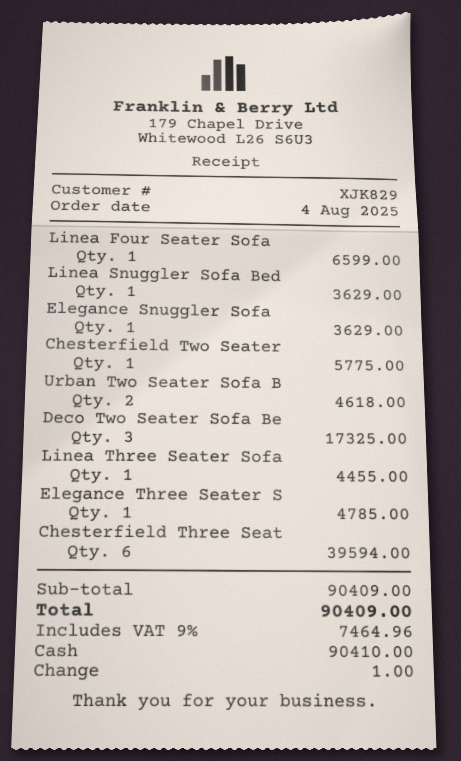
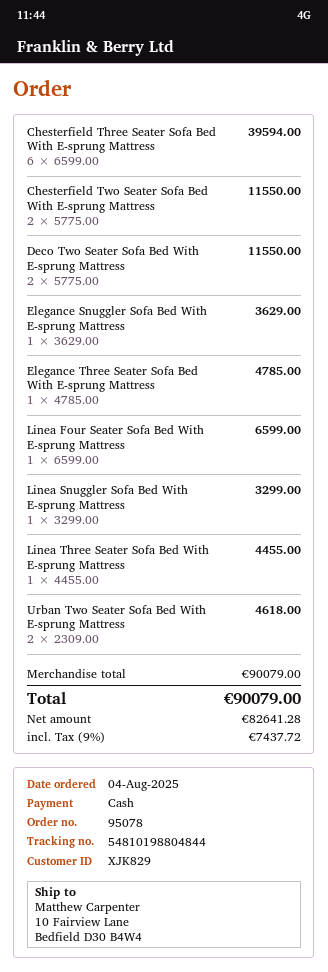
Linea Snuggler Sofa Bed: 1 for 3629.00 -> 1 for 3299.00
Chesterfield Two Seater: 1 for 5775.00 -> 2 for 11550.00
Deco Two Seater Sofa Be: 3 for 17325.00 -> 2 for 11550.00
subtotal: 90409.00 -> 90079.00
tax: 9% = 7464.96 -> 9% = 7437.72
total: 90409.00 -> 90079.00

